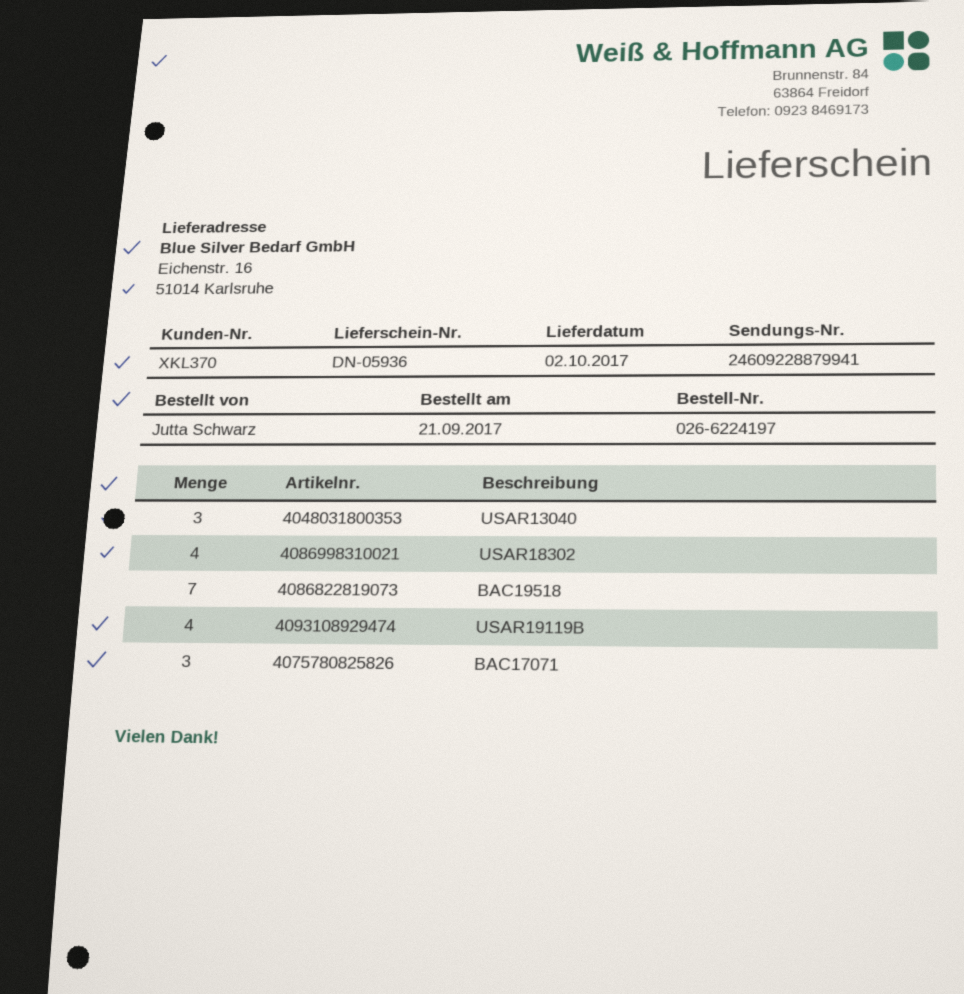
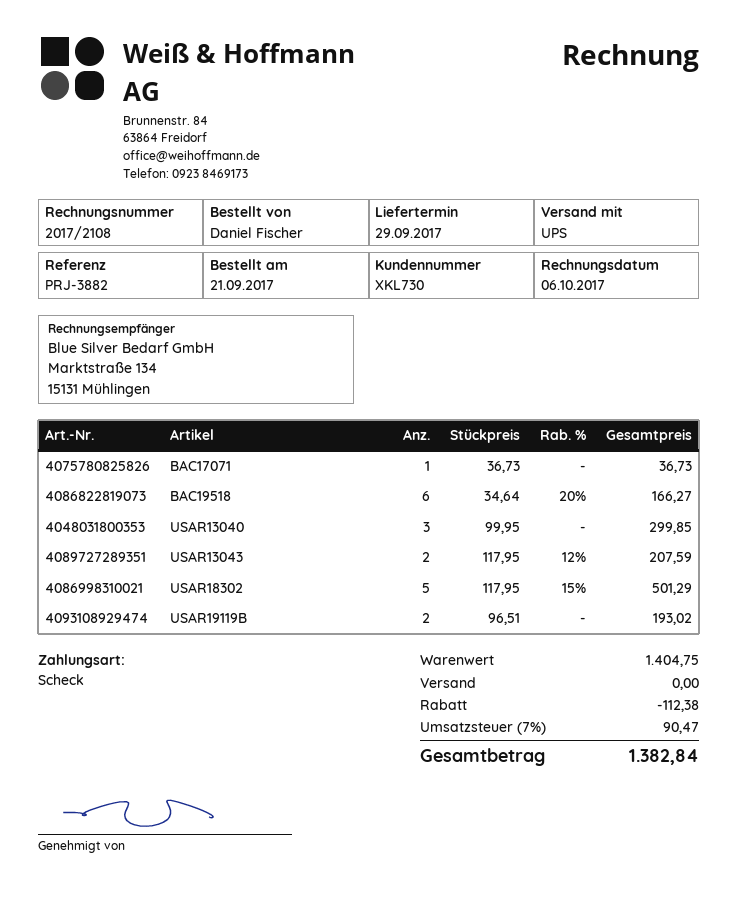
delivery date: 2017-10-02 -> 2017-09-29
customer number: XKL370 -> XKL730
ordered by: Jutta Schwarz -> Daniel Fischer
USAR18302: 4 -> 5
BAC19518: 7 -> 6
USAR19119B: 4 -> 2
BAC17071: 3 -> 1
USAR13043: none -> 2

